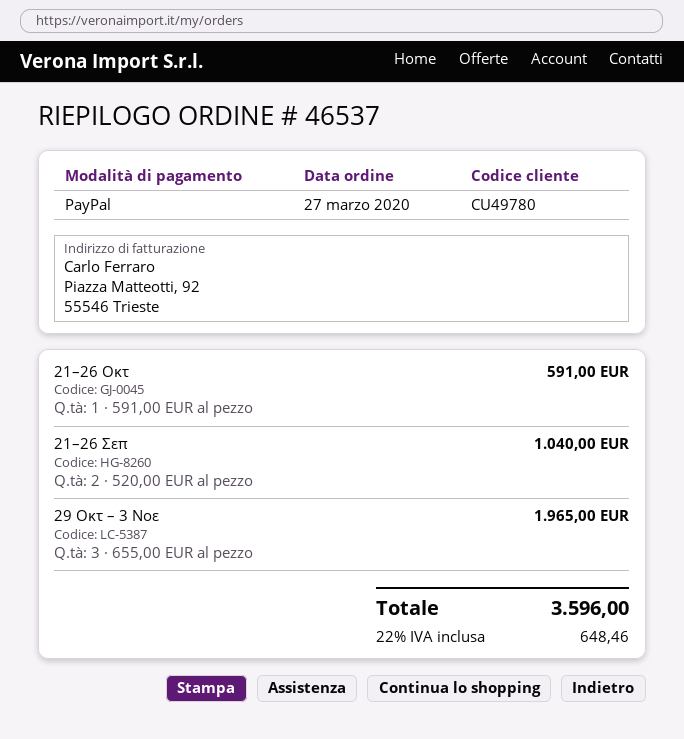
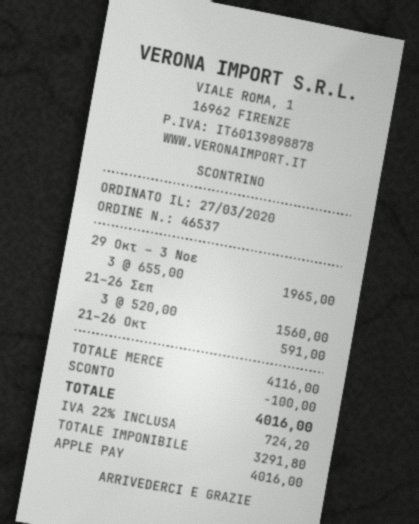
payment method: PayPal -> Apple Pay
21–26 Σεπ: 2 x 520.00 = 1040.00 -> 3 x 520.00 = 1560.00
discount: none -> 100.00
tax: 22% = 648.46 -> 22% = 724.20
total: 3596.00 -> 4016.00

